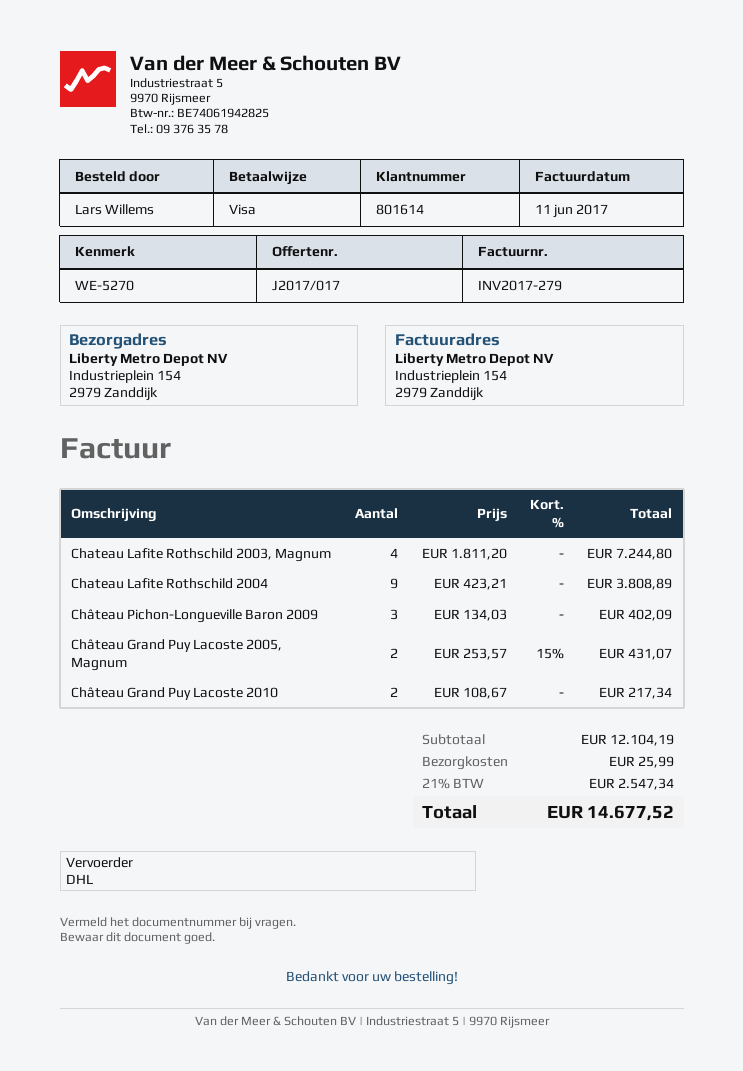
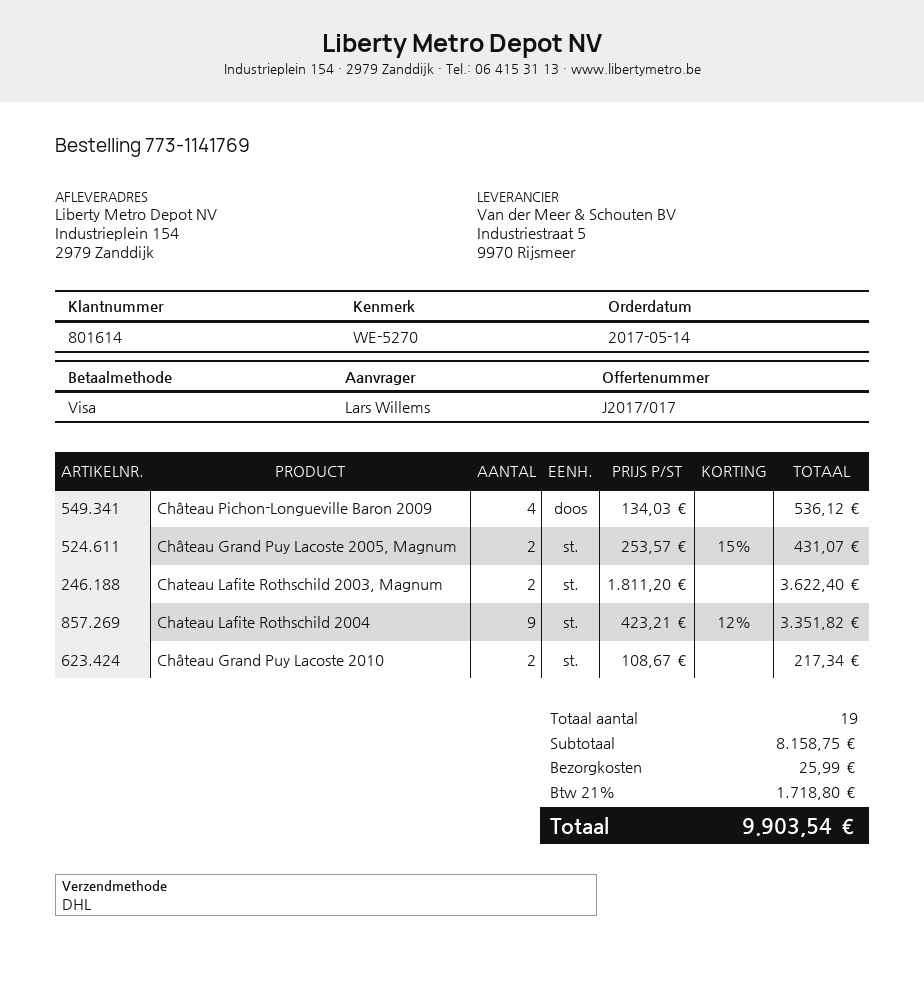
Chateau Lafite Rothschild 2003, Magnum: 4 x 1811.20 = 7244.80 -> 2 x 1811.20 = 3622.40
Chateau Lafite Rothschild 2004: 9 x 423.21 = 3808.89 -> 9 x 423.21 - 12% = 3351.82
Château Pichon-Longueville Baron 2009: 3 x 134.03 = 402.09 -> 4 x 134.03 = 536.12
subtotal: 12104.19 -> 8158.75
tax: 21% = 2547.34 -> 21% = 1718.80
total: 14677.52 -> 9903.54

